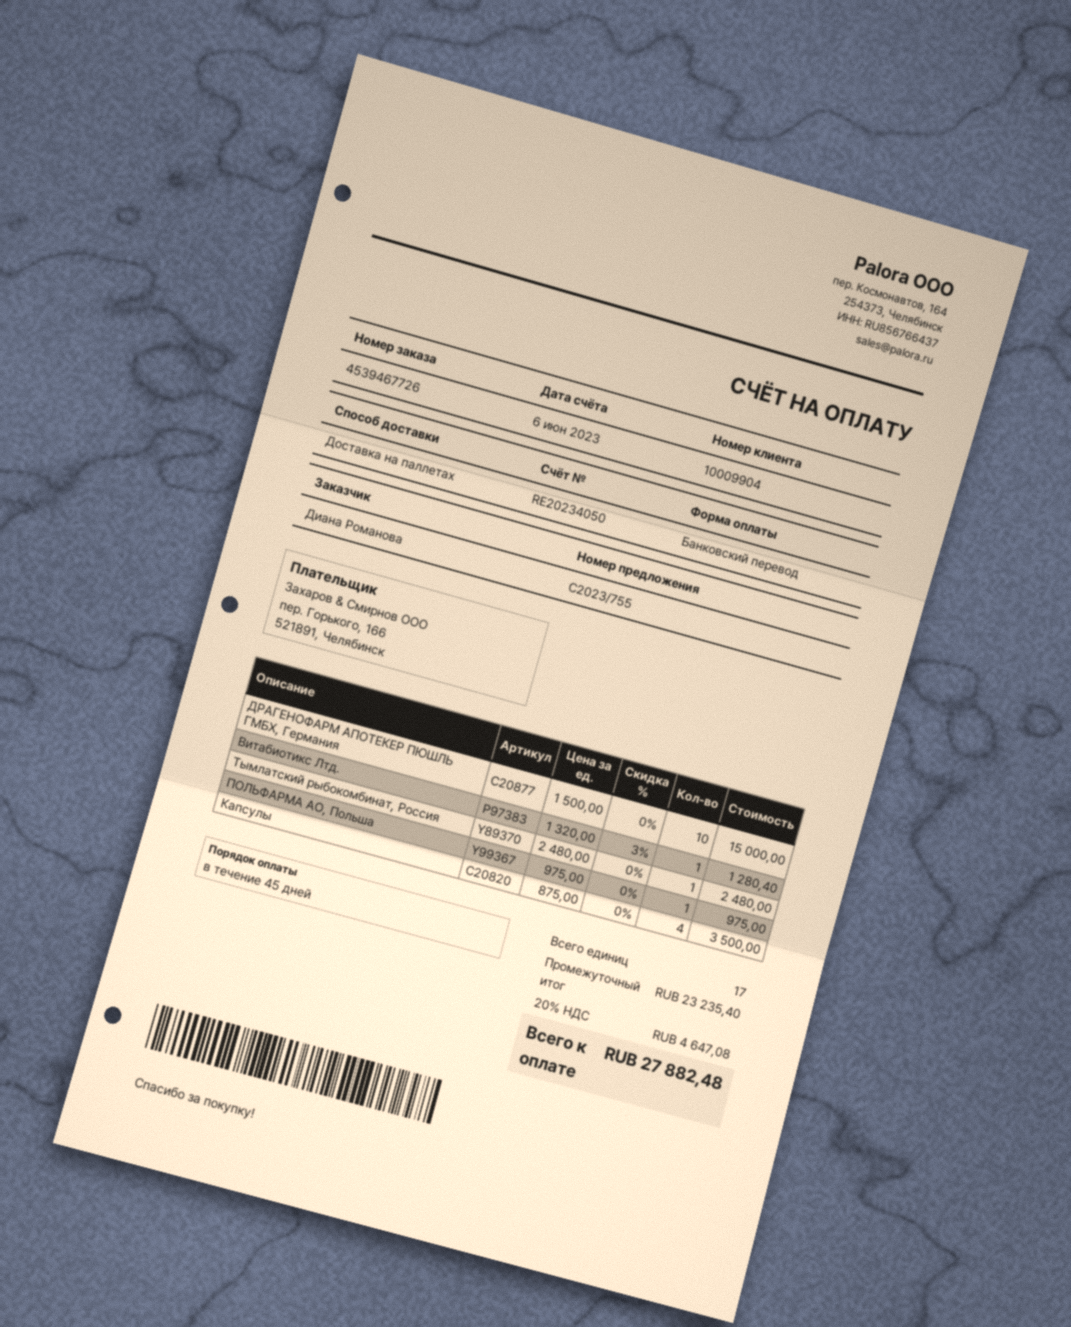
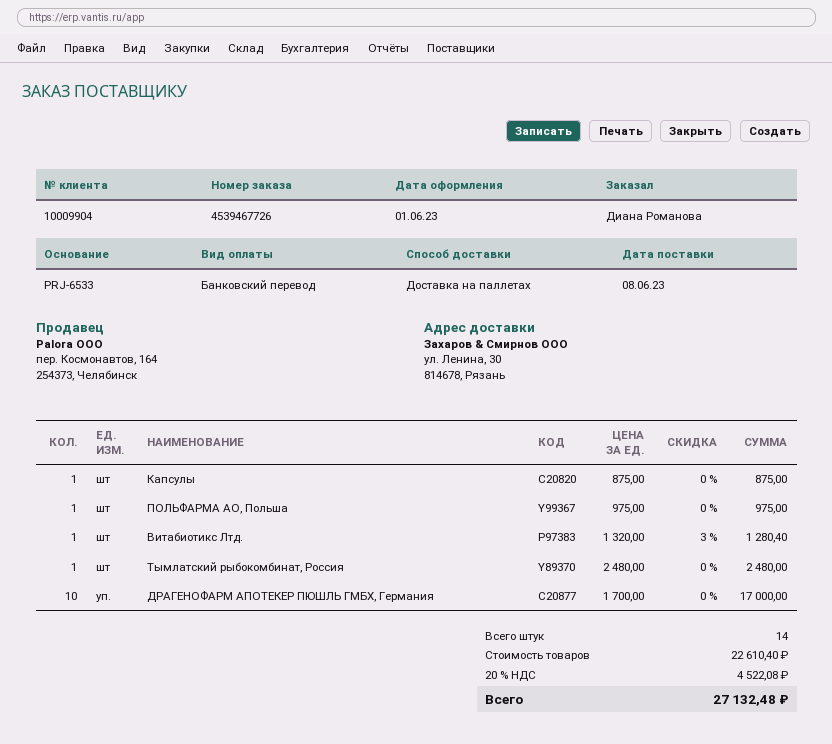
ДРАГЕНОФАРМ АПОТЕКЕР ПЮШЛЬ ГМБХ, Германия: 10 x 1500.00 = 15000.00 -> 10 x 1700.00 = 17000.00
Капсулы: 4 x 875.00 = 3500.00 -> 1 x 875.00 = 875.00
total quantity: 17 -> 14
subtotal: 23235.40 -> 22610.40
tax: 20% = 4647.08 -> 20% = 4522.08
total: 27882.48 -> 27132.48

